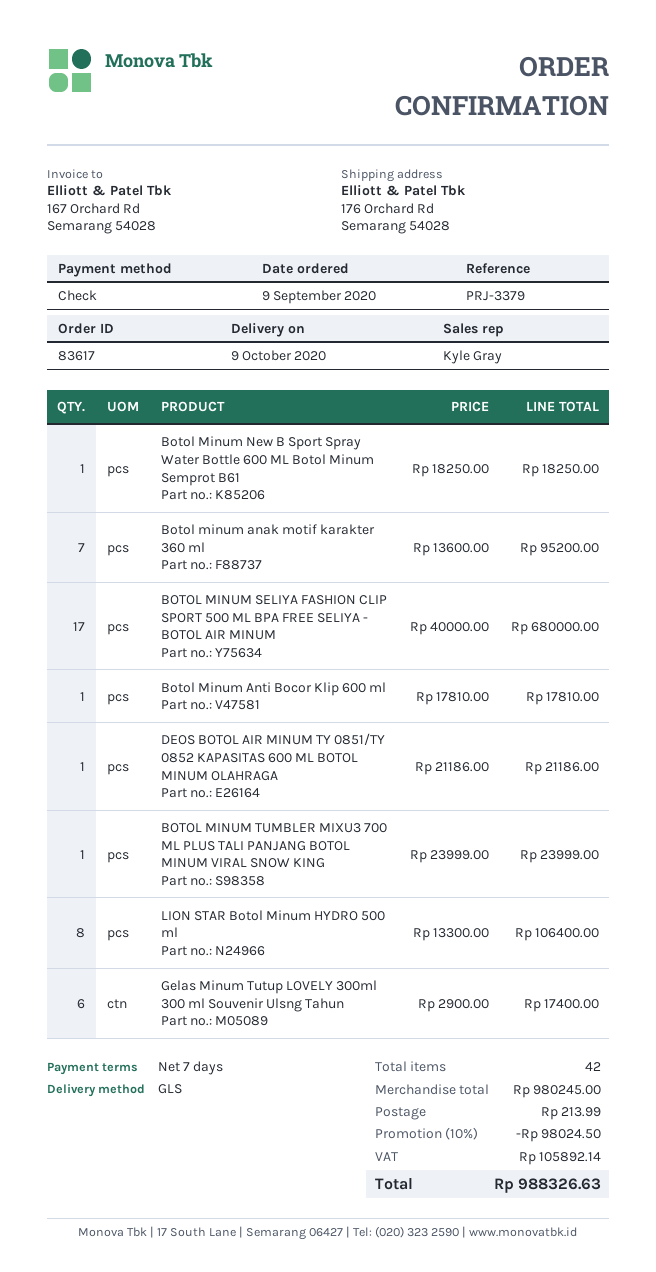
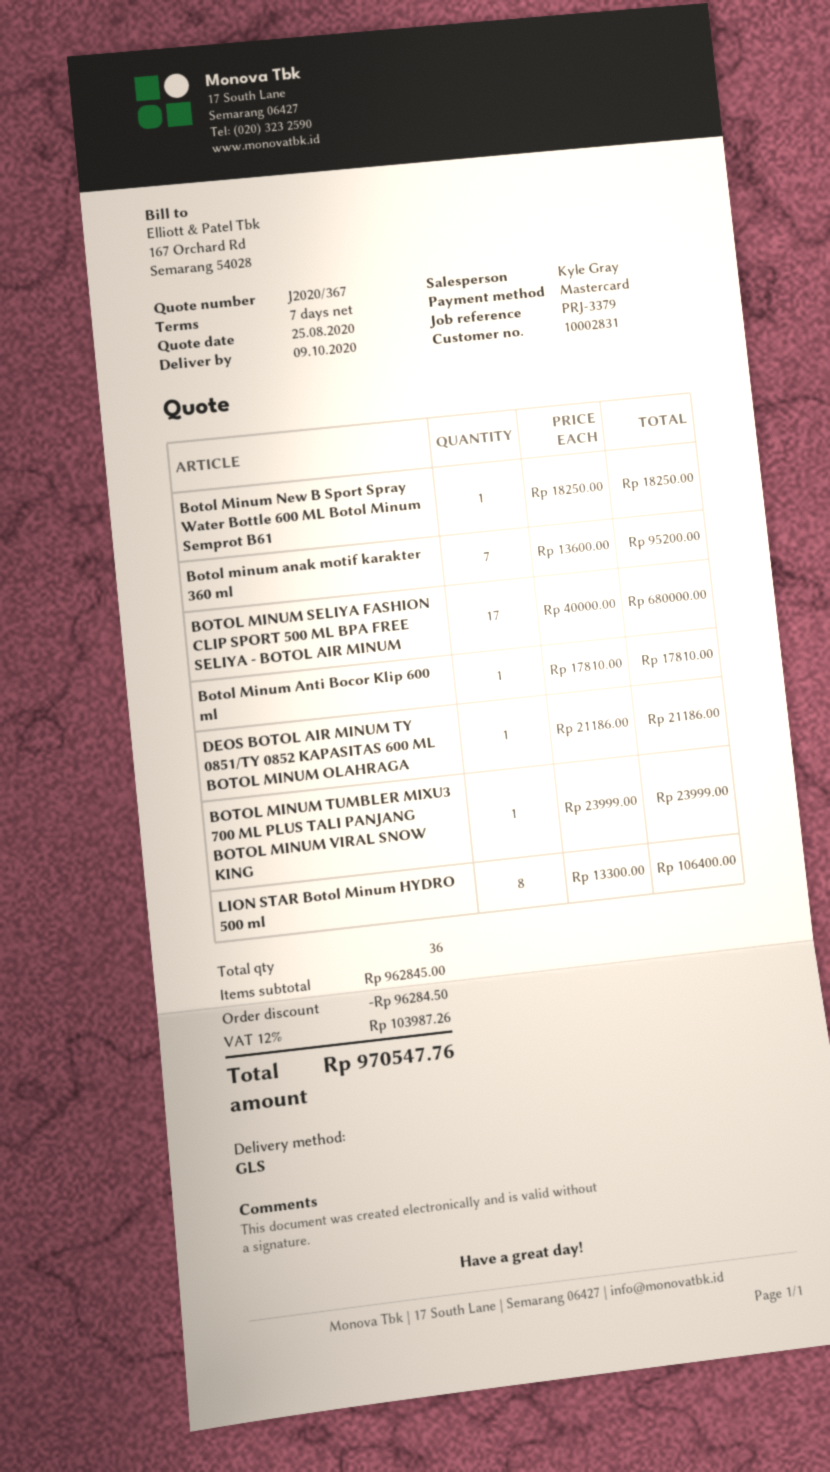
payment method: cheque -> Mastercard
Gelas Minum Tutup LOVELY 300ml 300 ml Souvenir Ulsng Tahun: 6 x 2900.00 = 17400.00 -> none
total quantity: 42 -> 36
subtotal: 980245.00 -> 962845.00
discount: 98024.50 -> 96284.50
shipping: 213.99 -> none
tax: 105892.14 -> 103987.26
total: 988326.63 -> 970547.76

